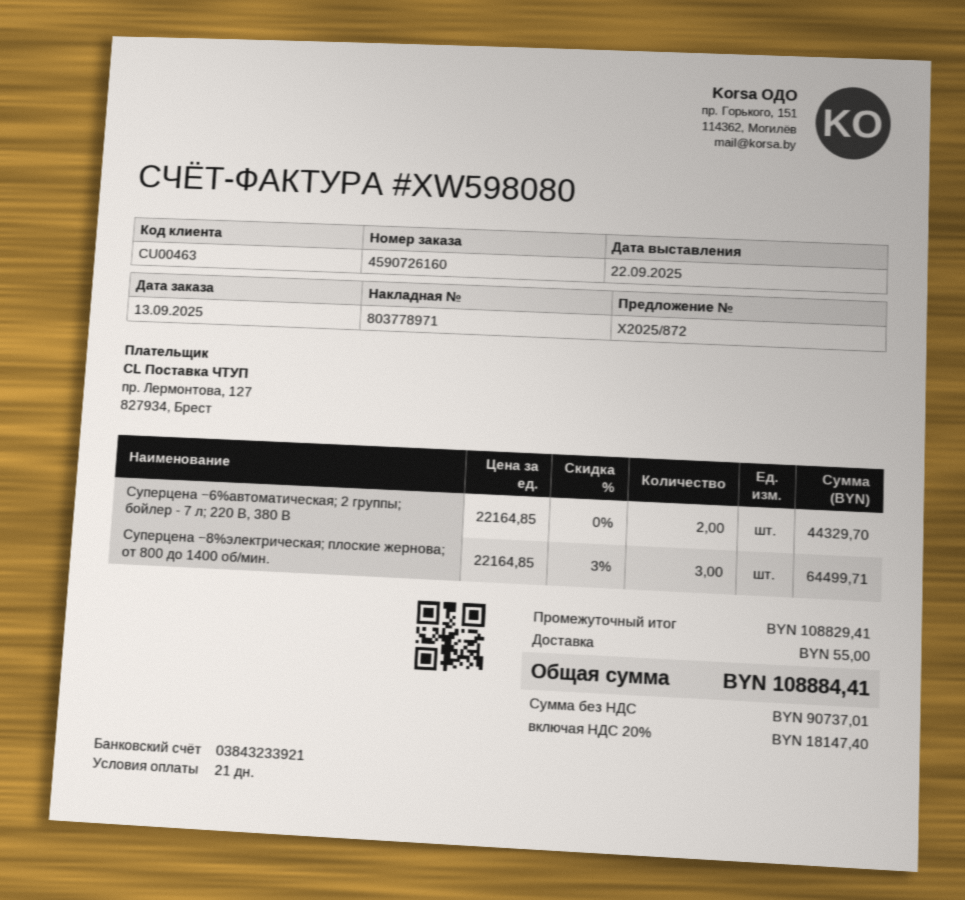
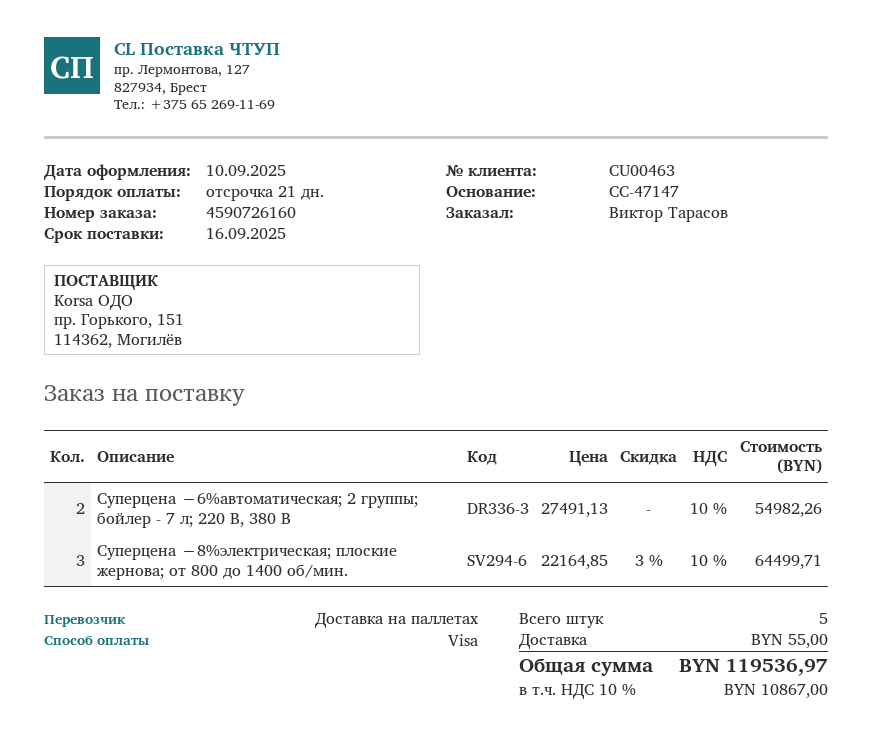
order date: 2025-09-13 -> 2025-09-10
Суперцена −6%автоматическая; 2 группы; бойлер - 7 л; 220 В, 380 В: 2 x 22164.85 = 44329.70 -> 2 x 27491.13 = 54982.26
tax: 20% = 18147.40 -> 10% = 10867.00
total: 108884.41 -> 119536.97

